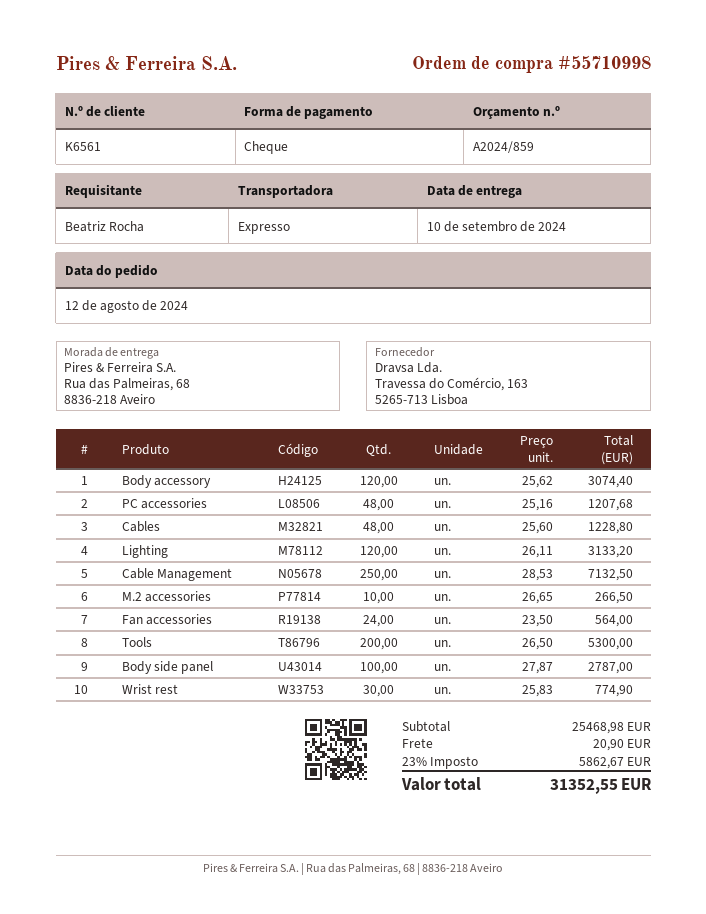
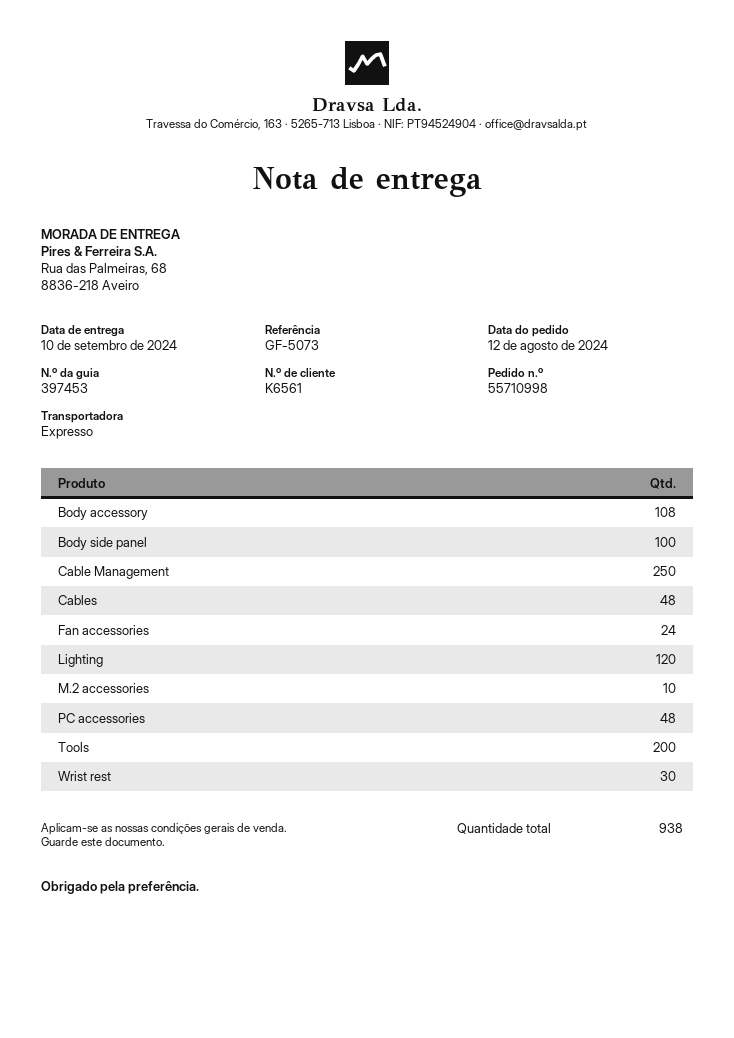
Body accessory: 120 -> 108

